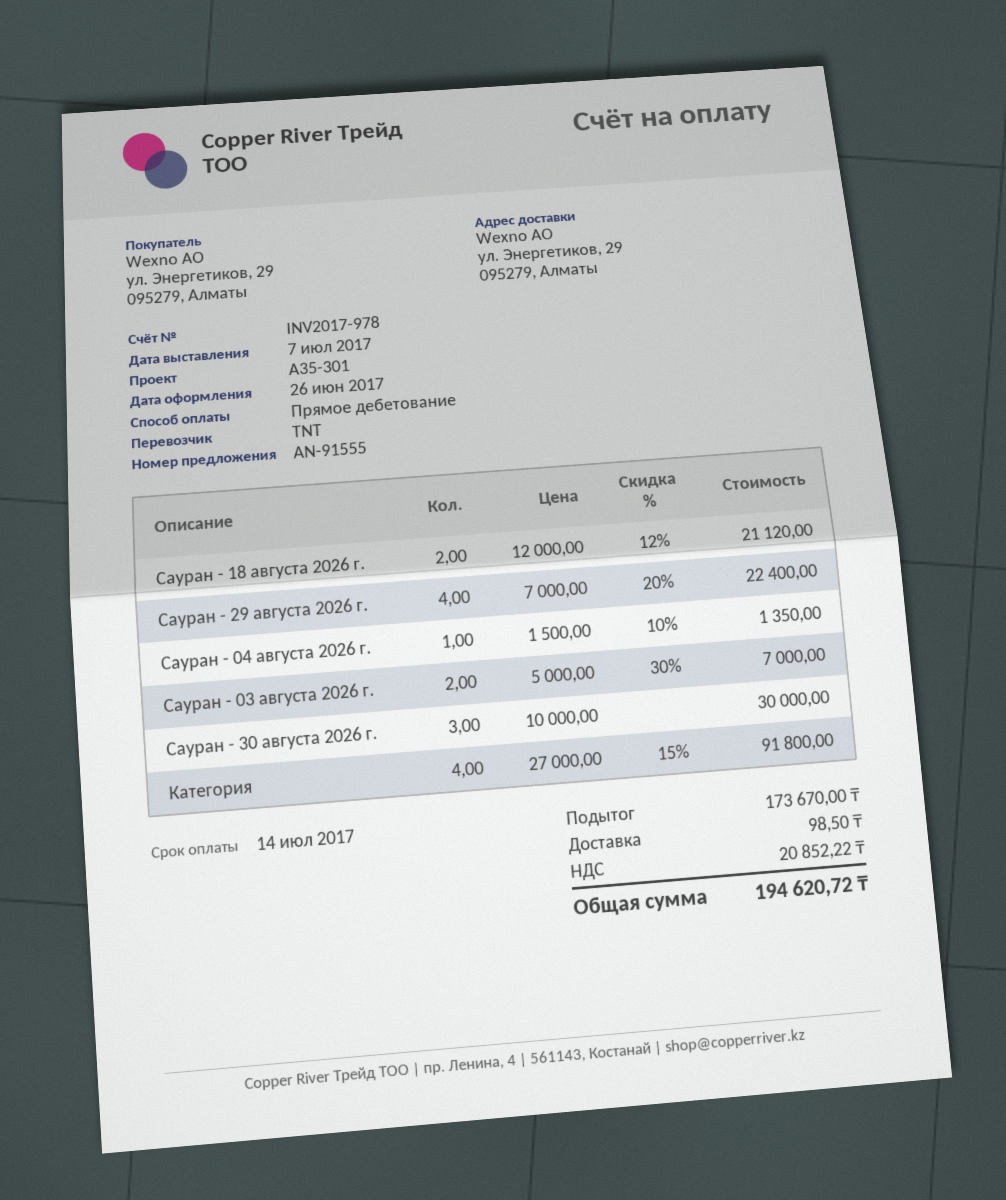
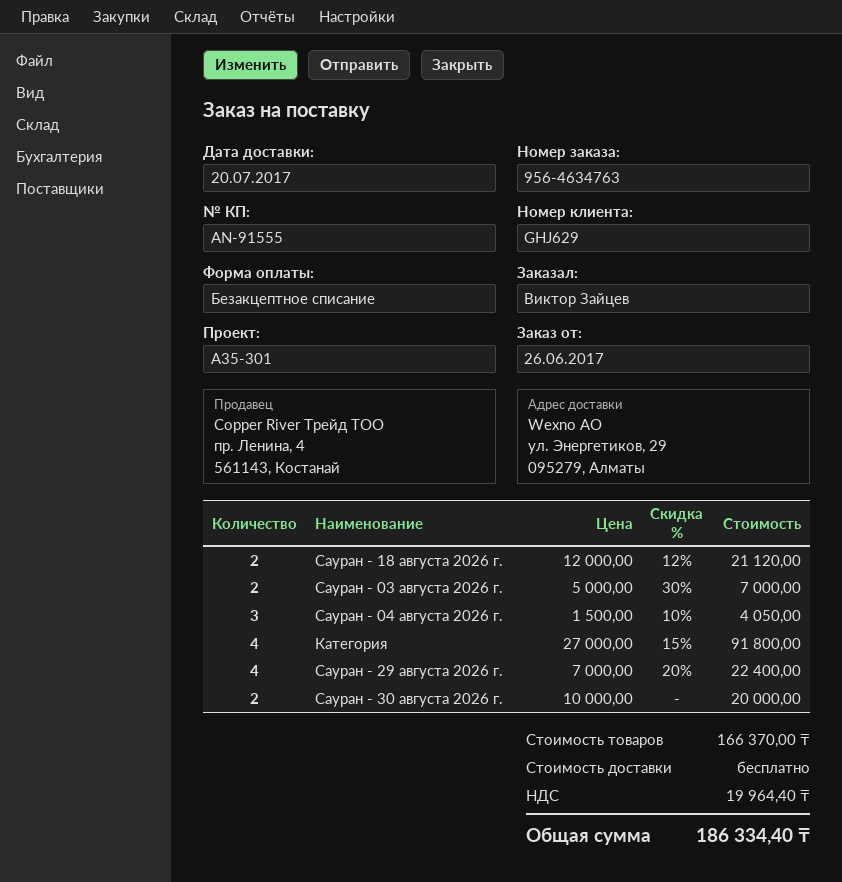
Сауран - 04 августа 2026 г.: 1 x 1500.00 - 10% = 1350.00 -> 3 x 1500.00 - 10% = 4050.00
Сауран - 30 августа 2026 г.: 3 x 10000.00 = 30000.00 -> 2 x 10000.00 = 20000.00
subtotal: 173670.00 -> 166370.00
shipping: 98.50 -> 0.00
tax: 20852.22 -> 19964.40
total: 194620.72 -> 186334.40

